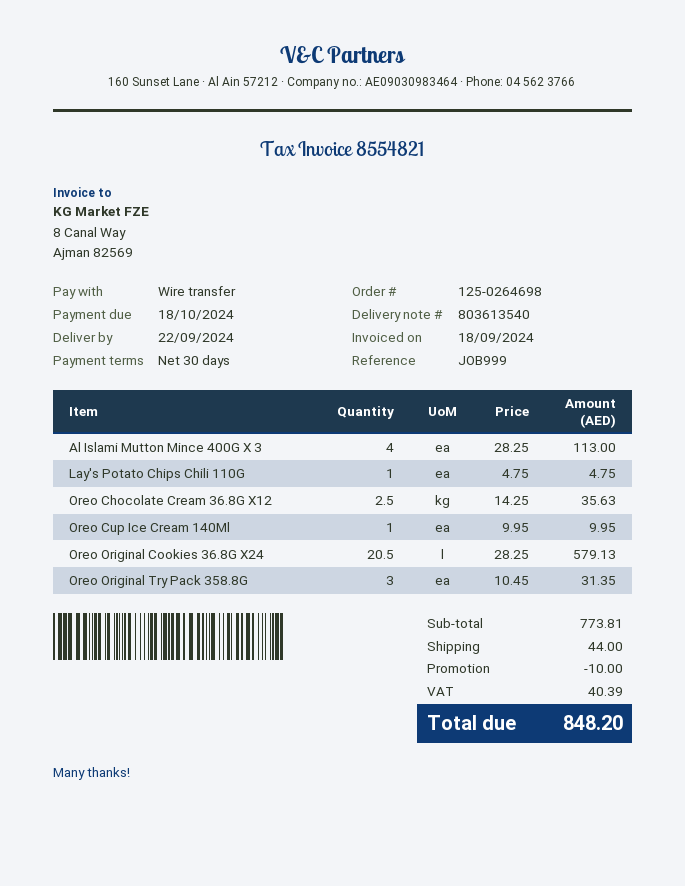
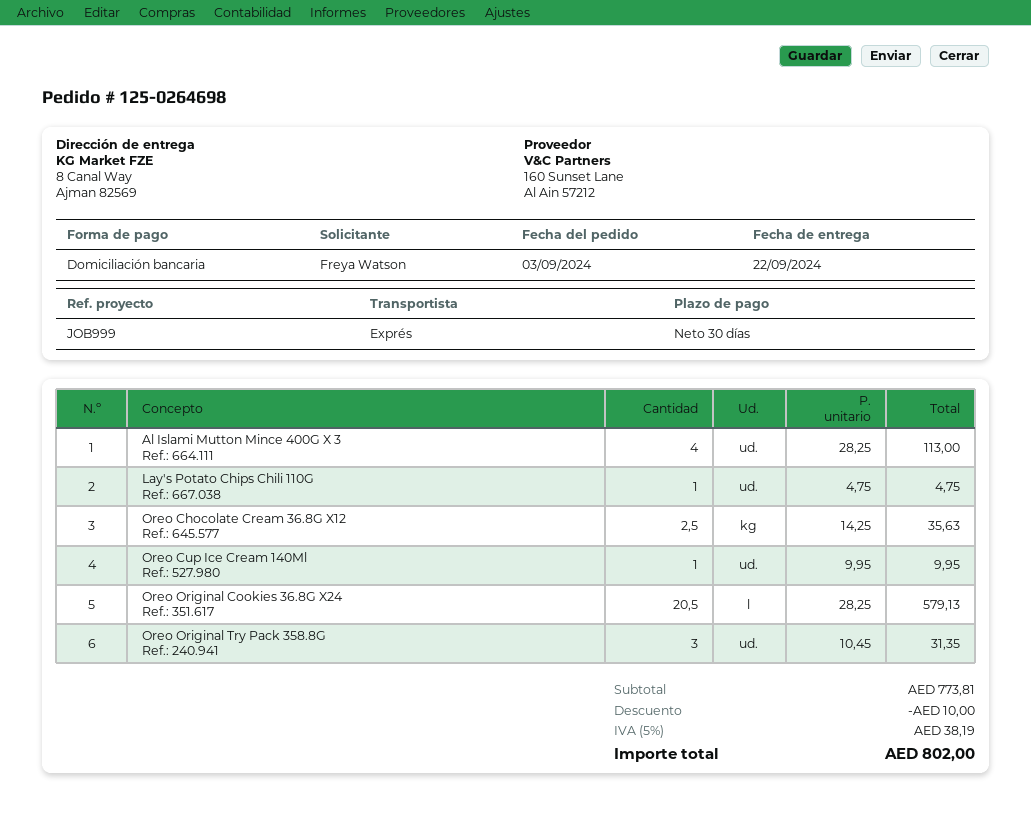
payment method: bank transfer -> direct debit
shipping: 44.00 -> none
tax: 40.39 -> 38.19
total: 848.20 -> 802.00

